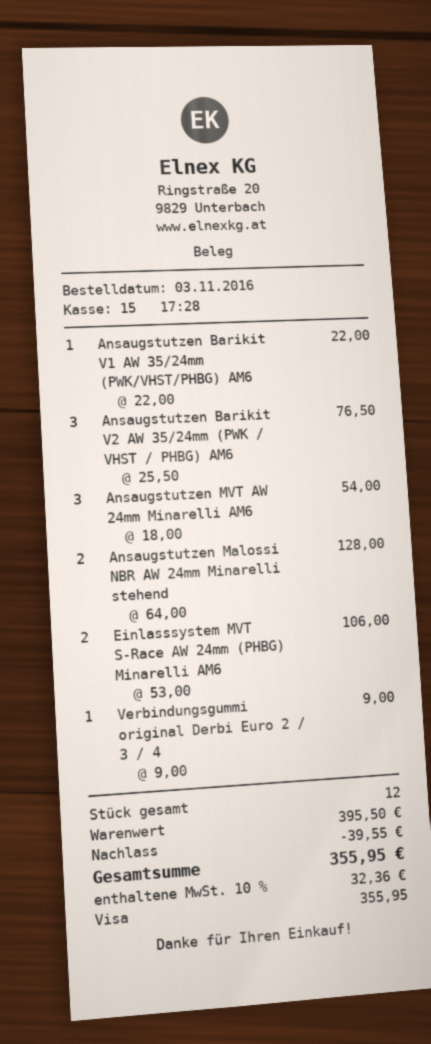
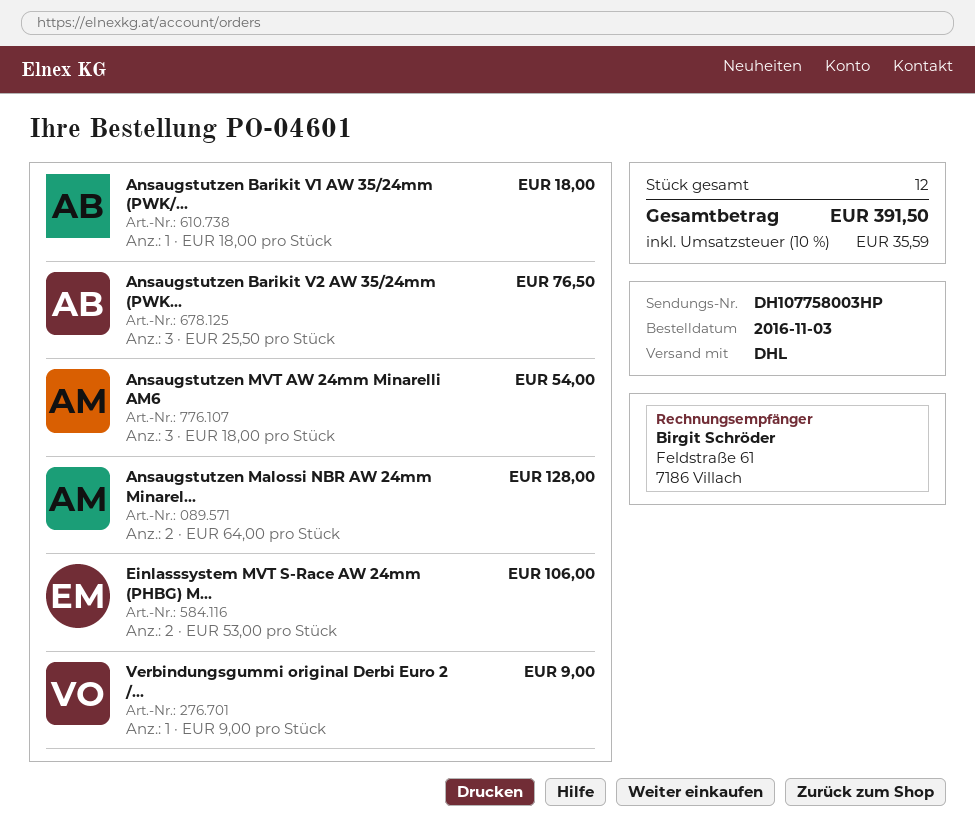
Ansaugstutzen Barikit V1 AW 35/24mm (PWK/VHST/PHBG) AM6: 1 x 22.00 = 22.00 -> 1 x 18.00 = 18.00
discount: 39.55 -> none
tax: 10% = 32.36 -> 10% = 35.59
total: 355.95 -> 391.50

